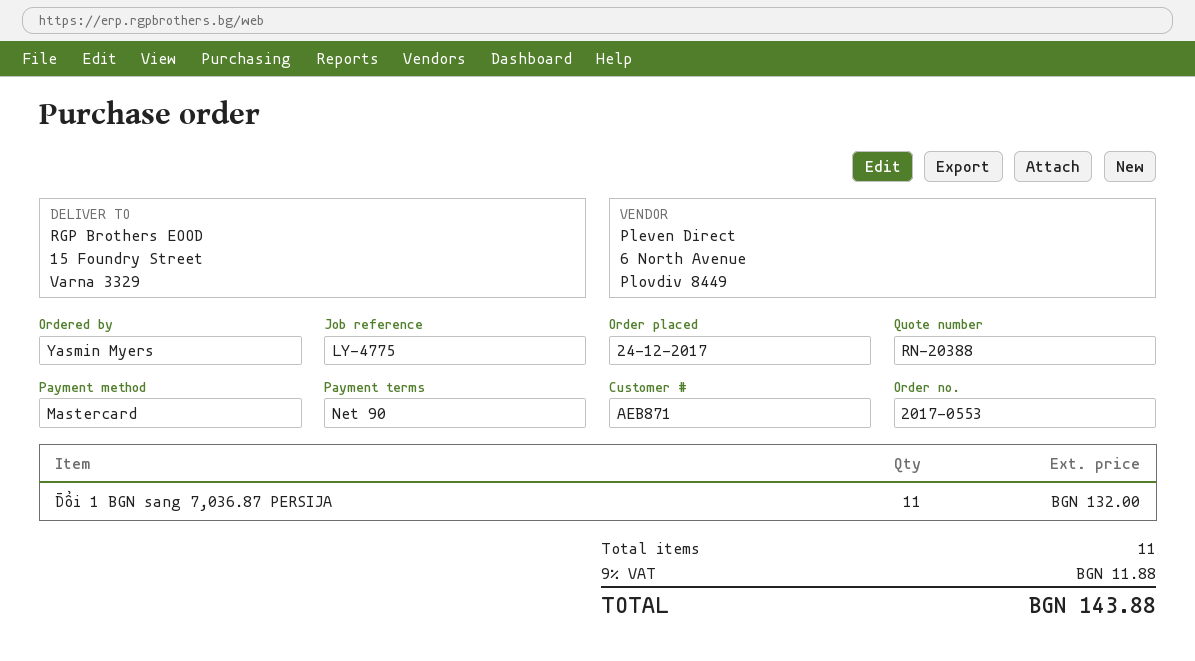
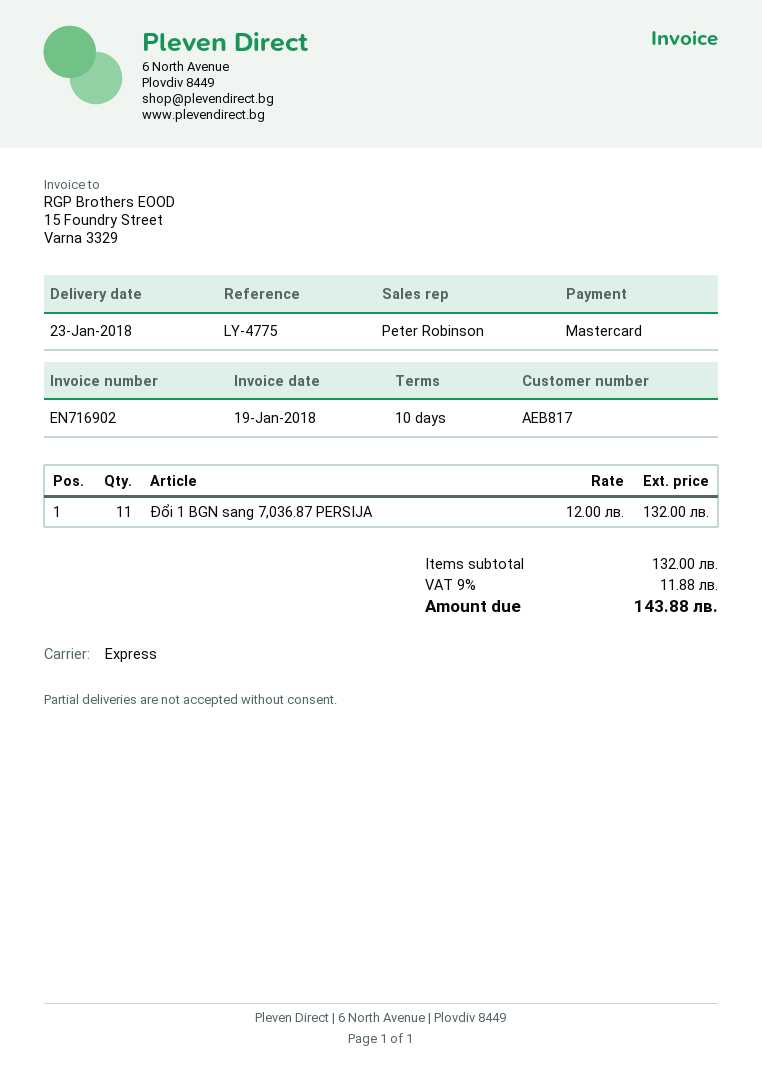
payment terms: 90 days -> 10 days
customer number: AEB871 -> AEB817

